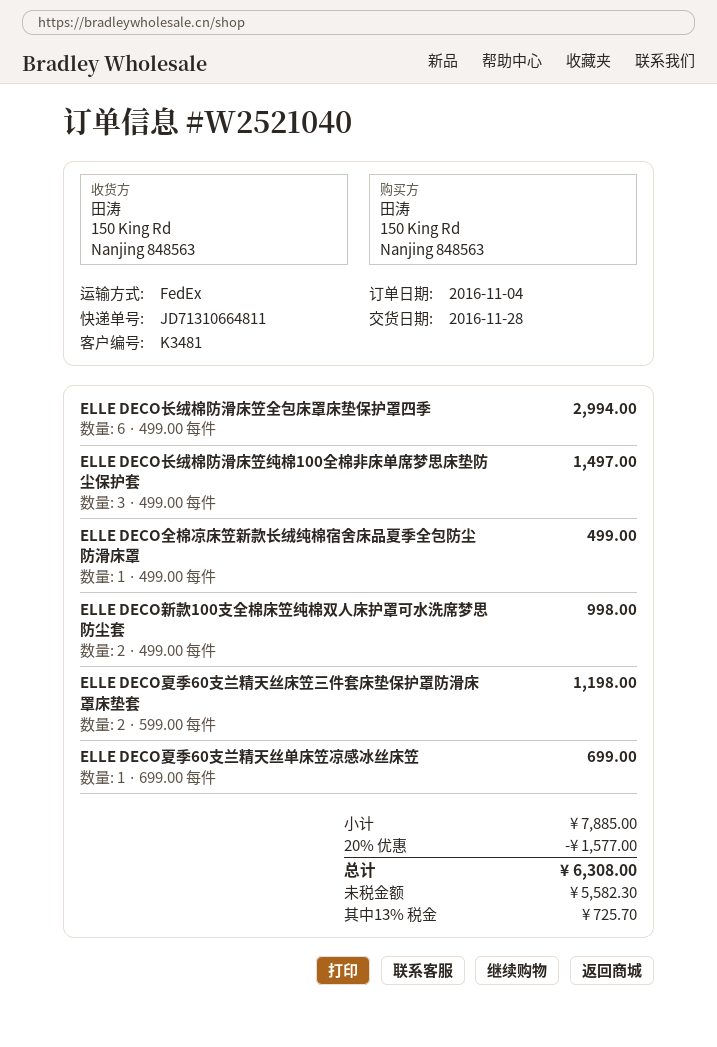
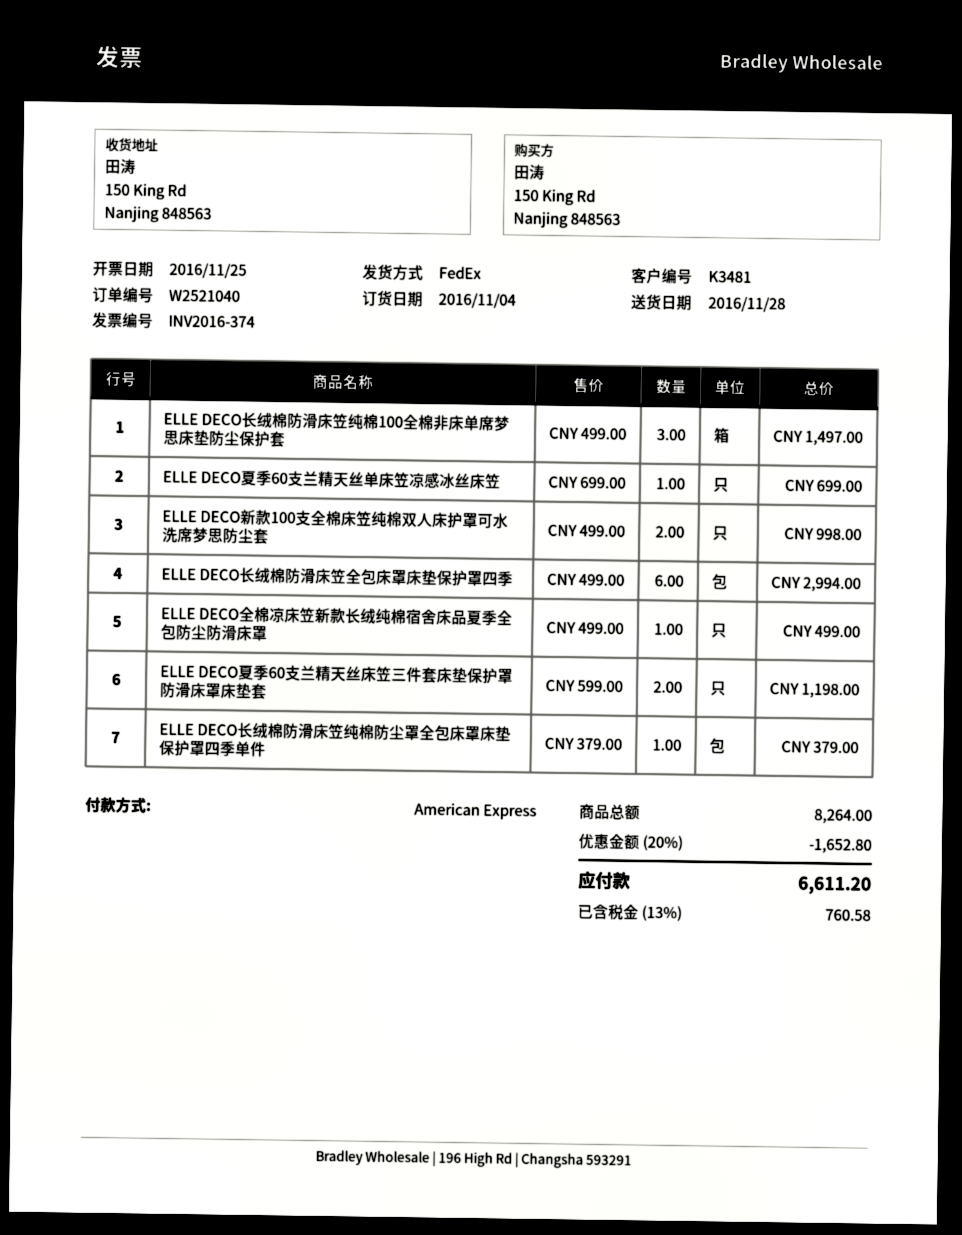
ELLE DECO长绒棉防滑床笠纯棉防尘罩全包床罩床垫保护罩四季单件: none -> 1 x 379.00 = 379.00
subtotal: 7885.00 -> 8264.00
discount: 20% = 1577.00 -> 20% = 1652.80
tax: 13% = 725.70 -> 13% = 760.58
total: 6308.00 -> 6611.20

